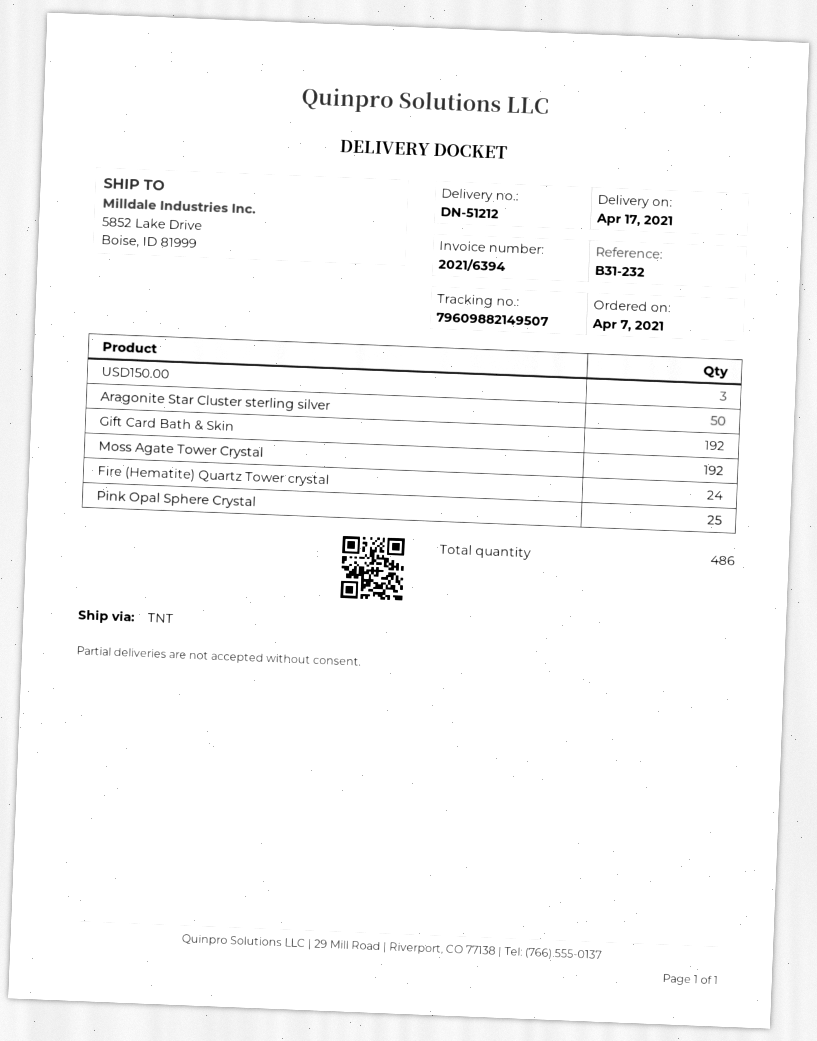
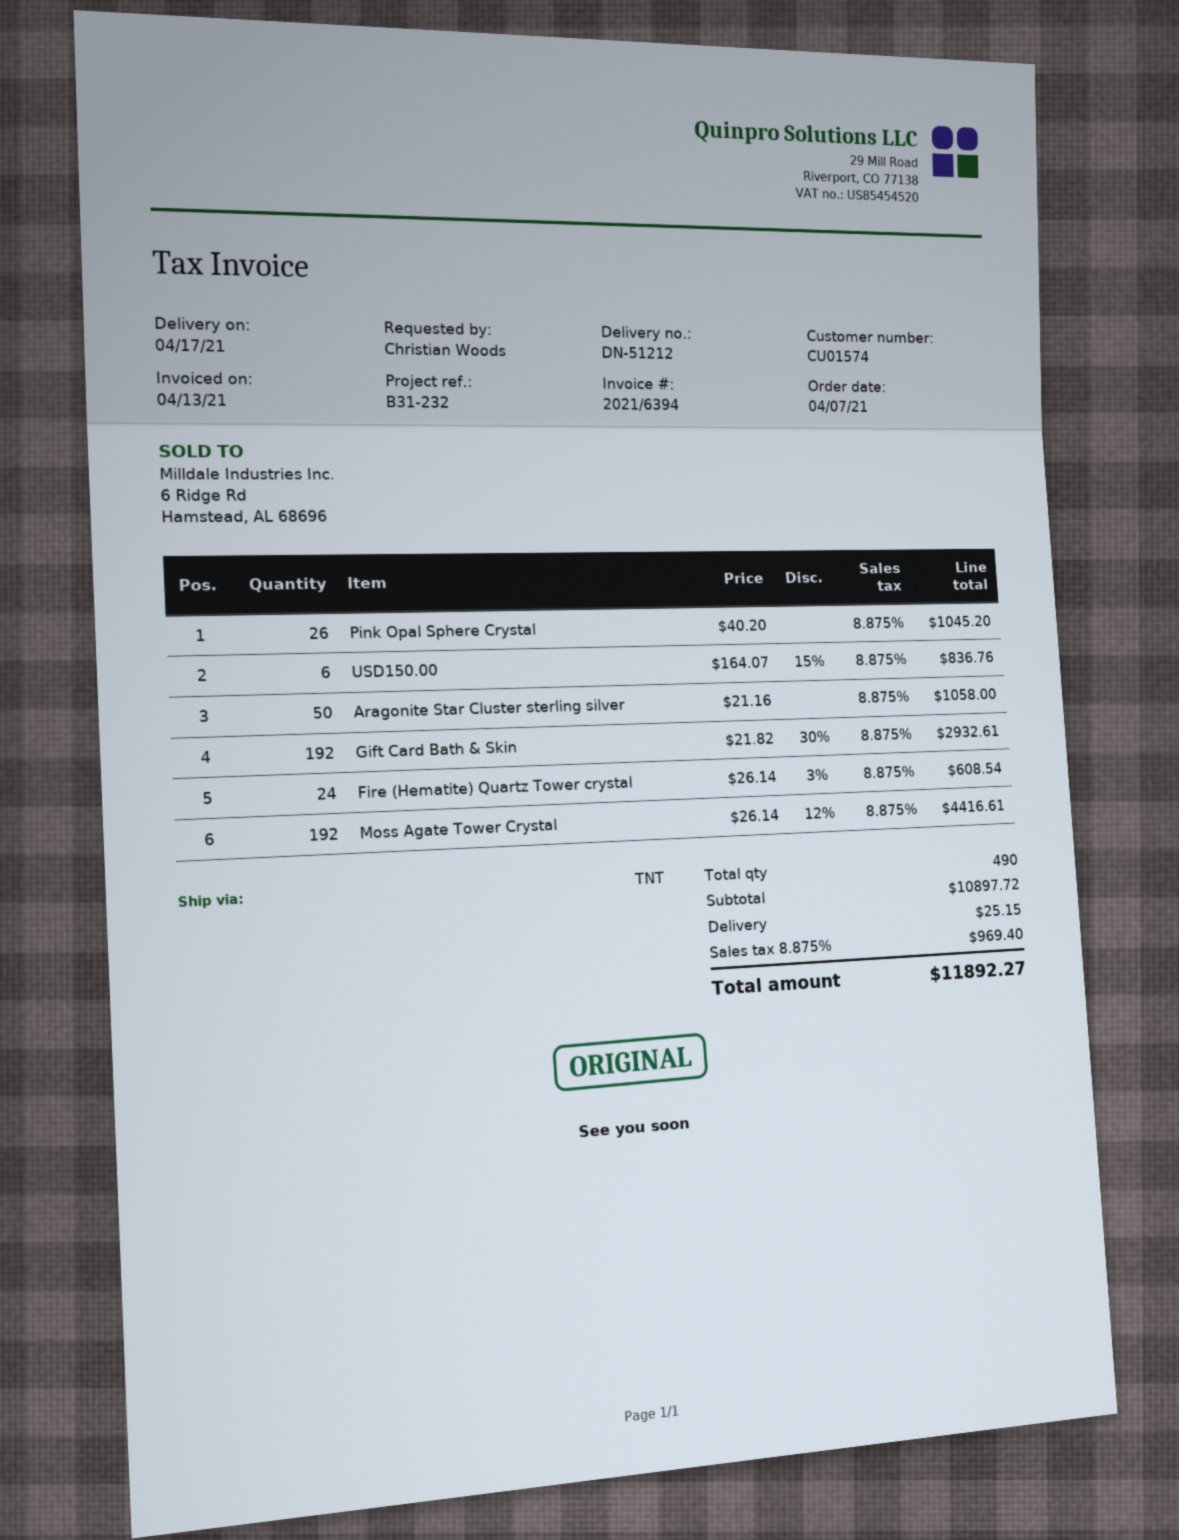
USD150.00: 3 -> 6
Pink Opal Sphere Crystal: 25 -> 26
total quantity: 486 -> 490

